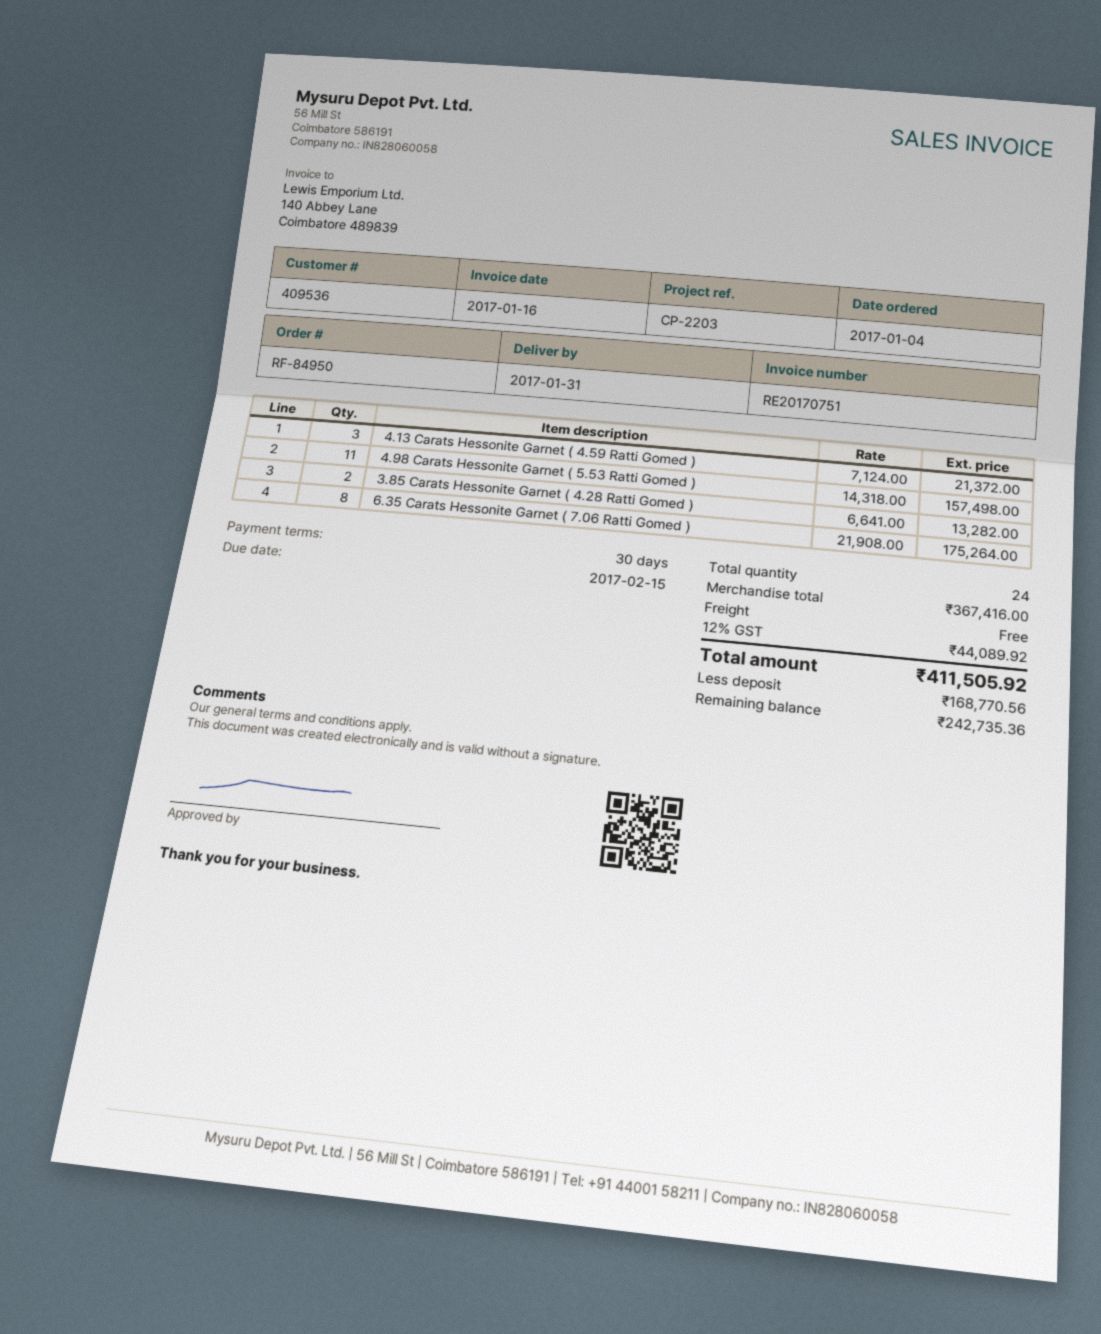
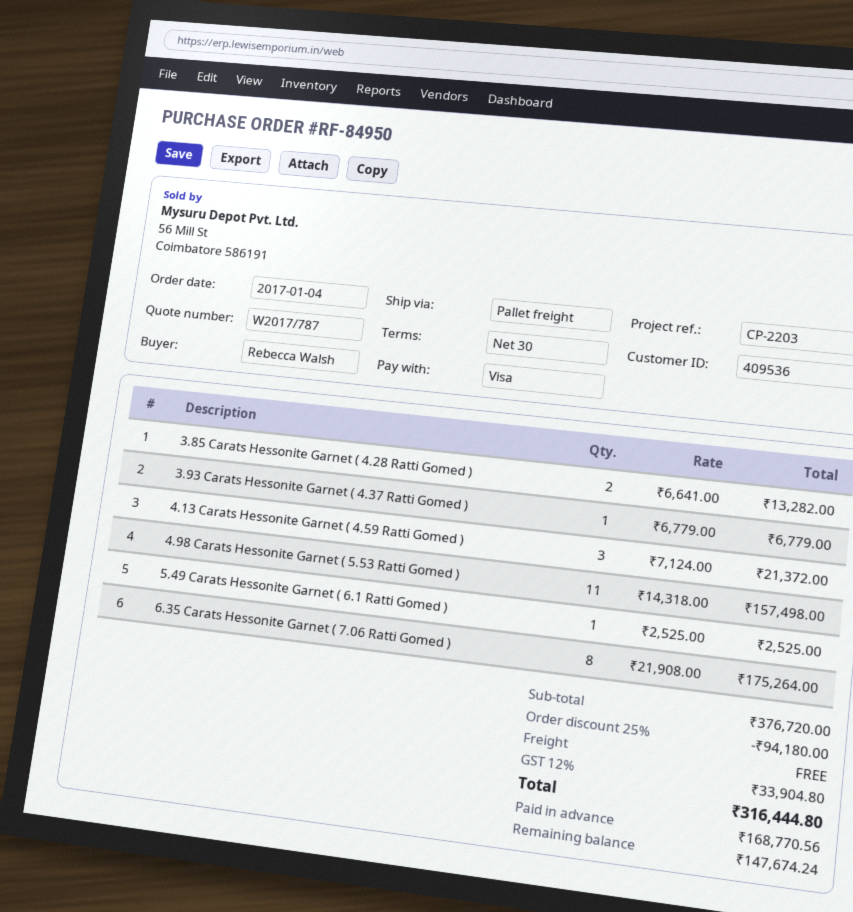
3.93 Carats Hessonite Garnet ( 4.37 Ratti Gomed ): none -> 1 x 6779.00 = 6779.00
5.49 Carats Hessonite Garnet ( 6.1 Ratti Gomed ): none -> 1 x 2525.00 = 2525.00
subtotal: 367416.00 -> 376720.00
discount: none -> 25% = 94180.00
tax: 12% = 44089.92 -> 12% = 33904.80
total: 411505.92 -> 316444.80
balance: 242735.36 -> 147674.24

